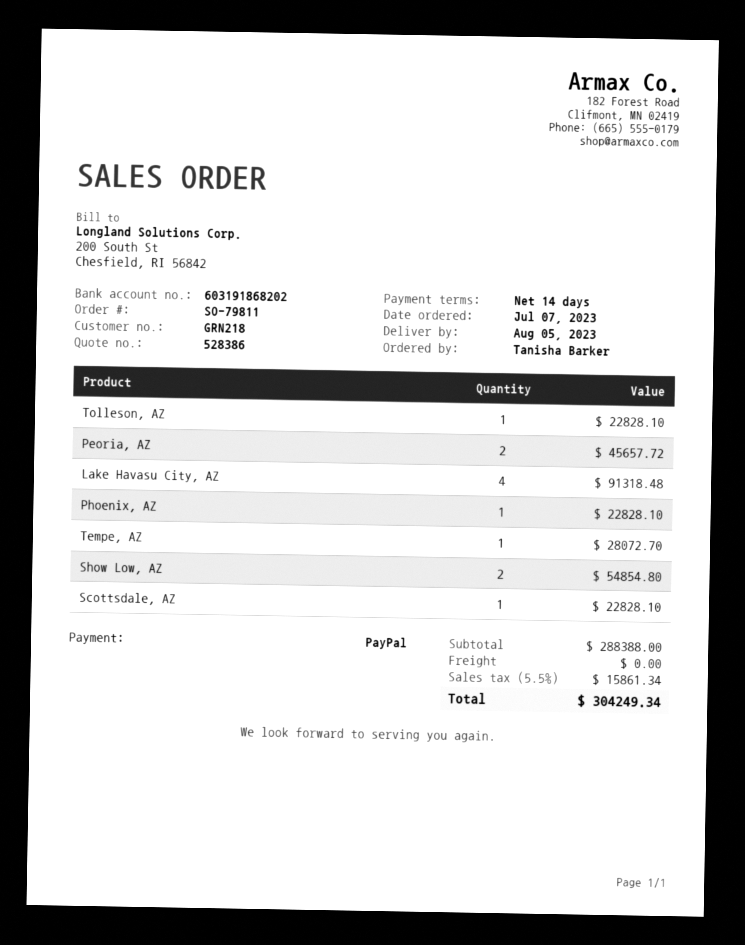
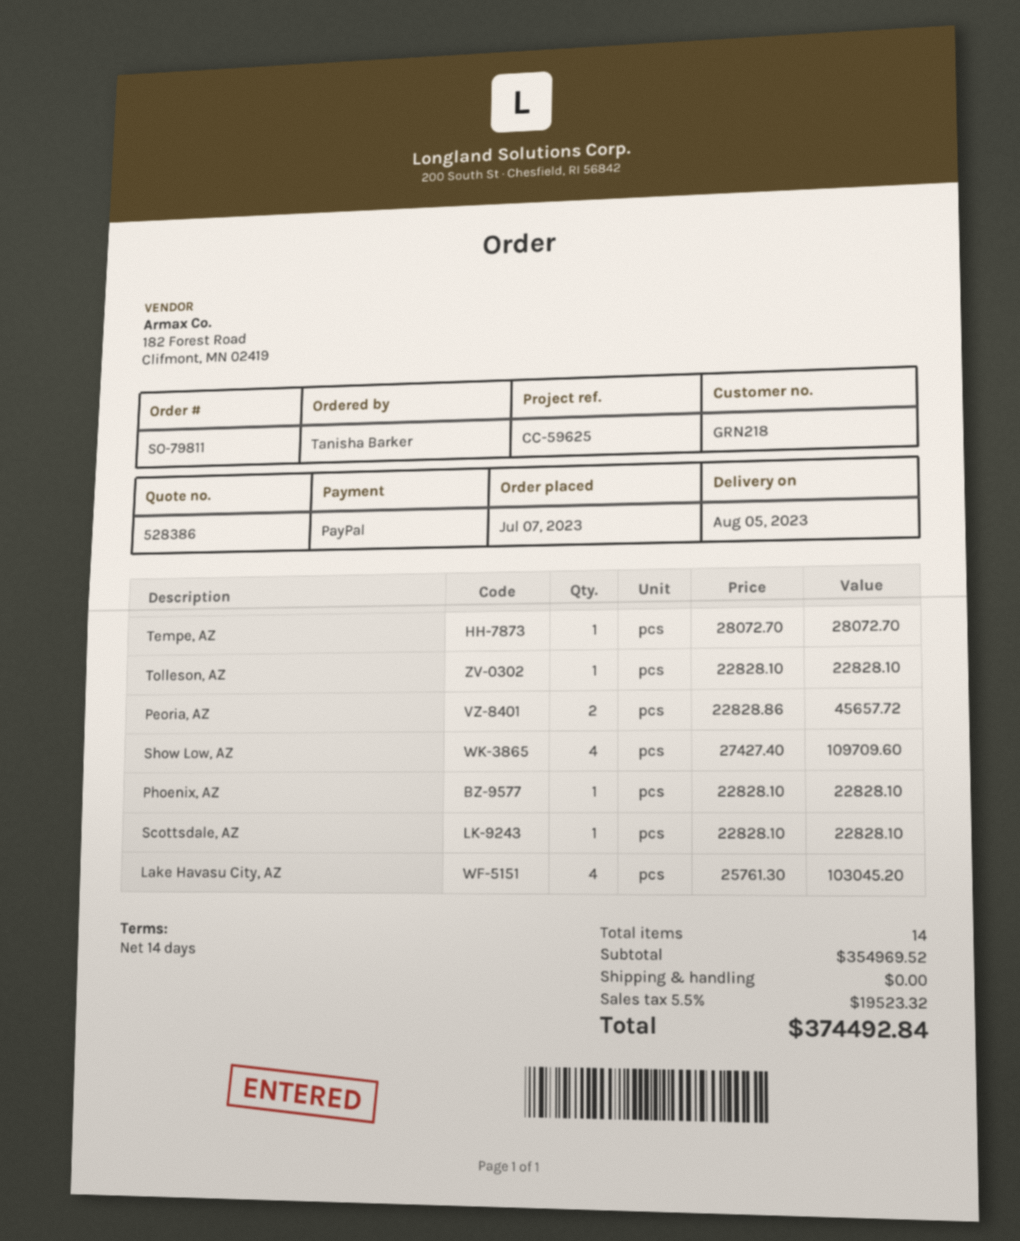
Lake Havasu City, AZ: 4 for 91318.48 -> 4 for 103045.20
Show Low, AZ: 2 for 54854.80 -> 4 for 109709.60
subtotal: 288388.00 -> 354969.52
tax: 5.5% = 15861.34 -> 5.5% = 19523.32
total: 304249.34 -> 374492.84

